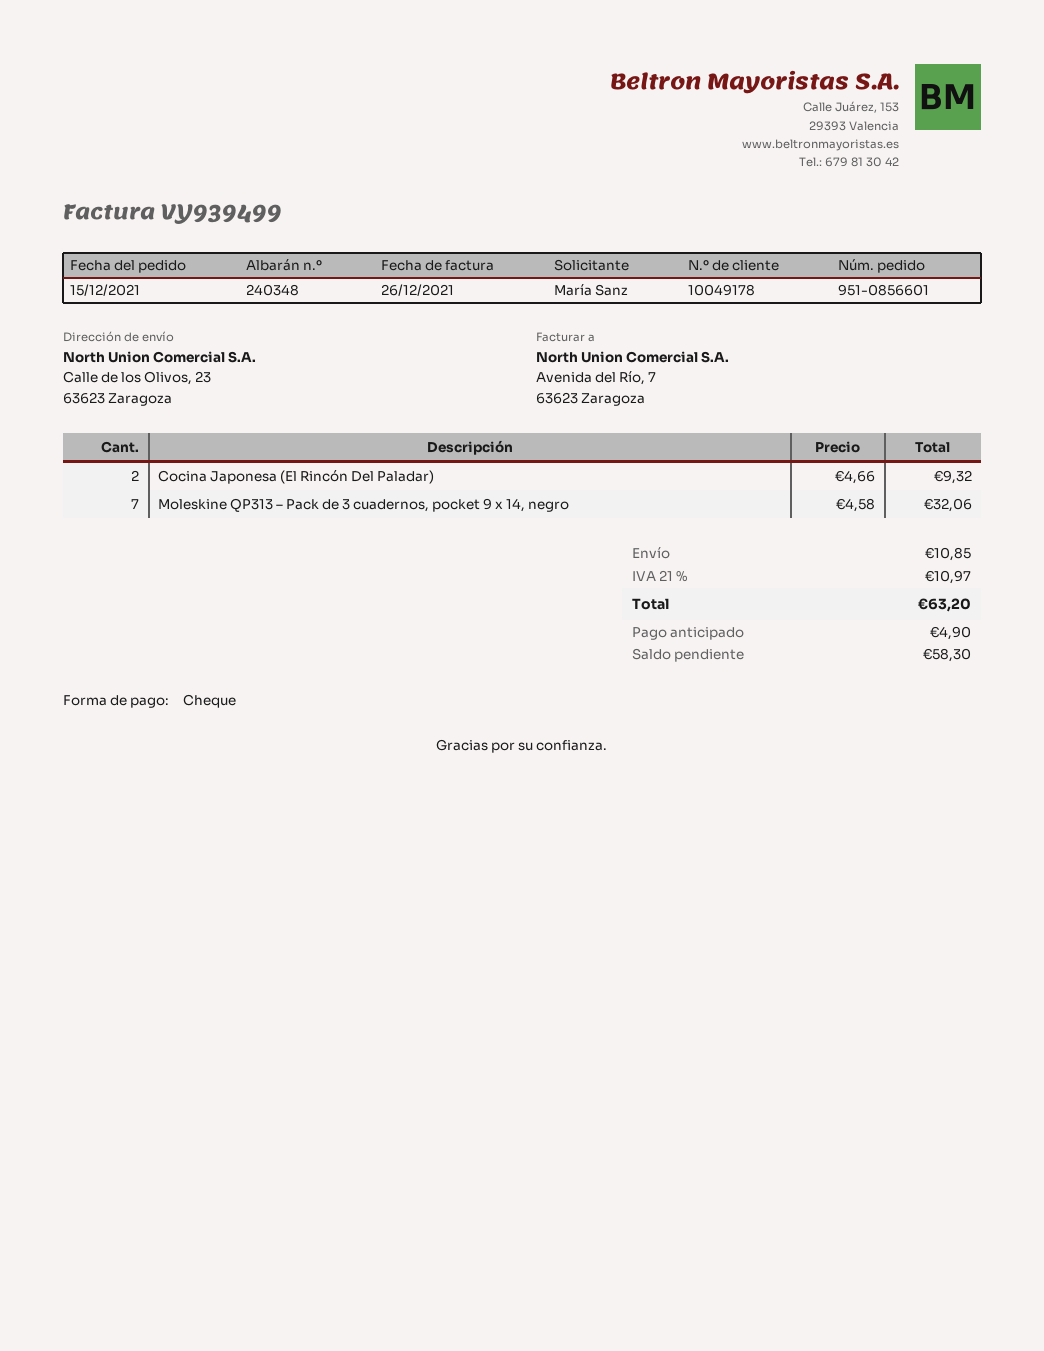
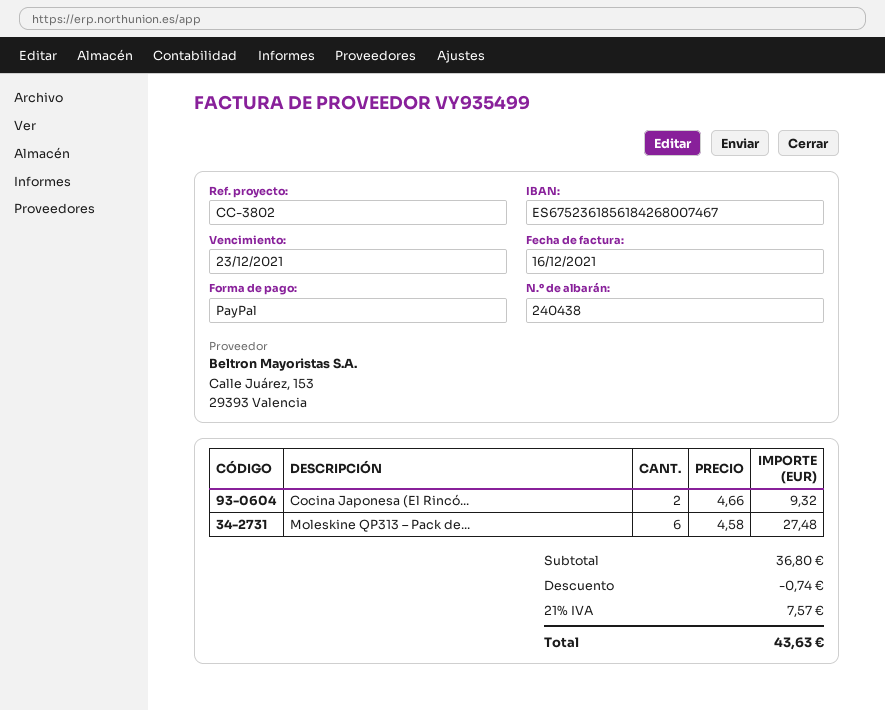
delivery note number: 240348 -> 240438
invoice number: VY939499 -> VY935499
invoice date: 2021-12-26 -> 2021-12-16
payment method: cheque -> PayPal
Moleskine QP313 – Pack de 3 cuadernos, pocket 9 x 14, negro: 7 x 4.58 = 32.06 -> 6 x 4.58 = 27.48
discount: none -> 0.74
shipping: 10.85 -> none
tax: 21% = 10.97 -> 21% = 7.57
total: 63.20 -> 43.63

